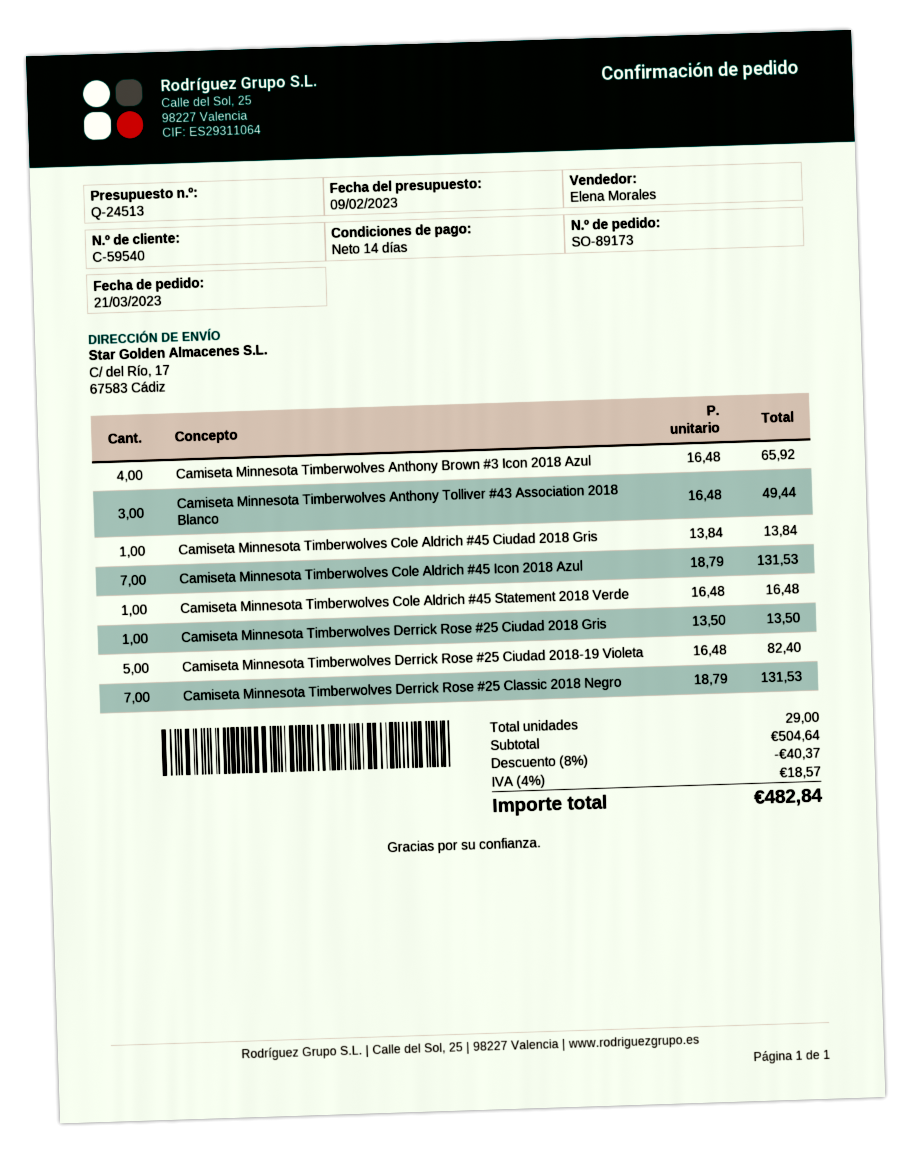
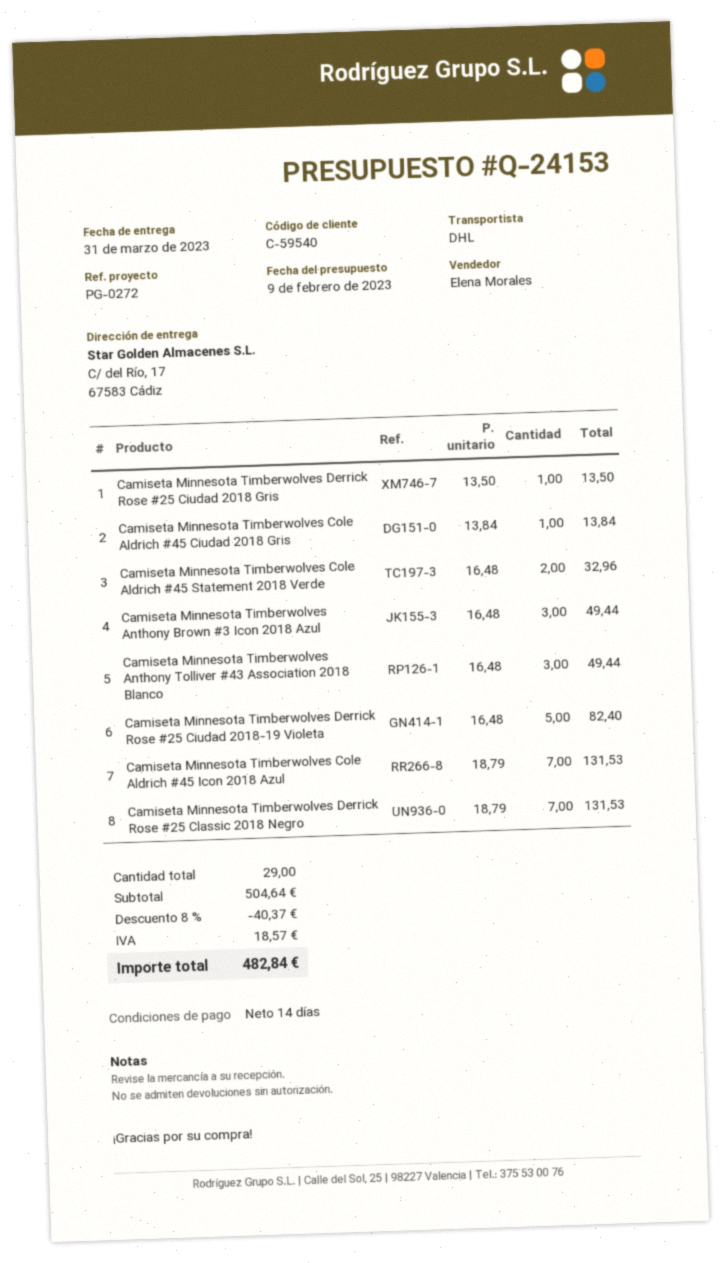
quote number: Q-24513 -> Q-24153
Camiseta Minnesota Timberwolves Anthony Brown #3 Icon 2018 Azul: 4 x 16.48 = 65.92 -> 3 x 16.48 = 49.44
Camiseta Minnesota Timberwolves Cole Aldrich #45 Statement 2018 Verde: 1 x 16.48 = 16.48 -> 2 x 16.48 = 32.96

